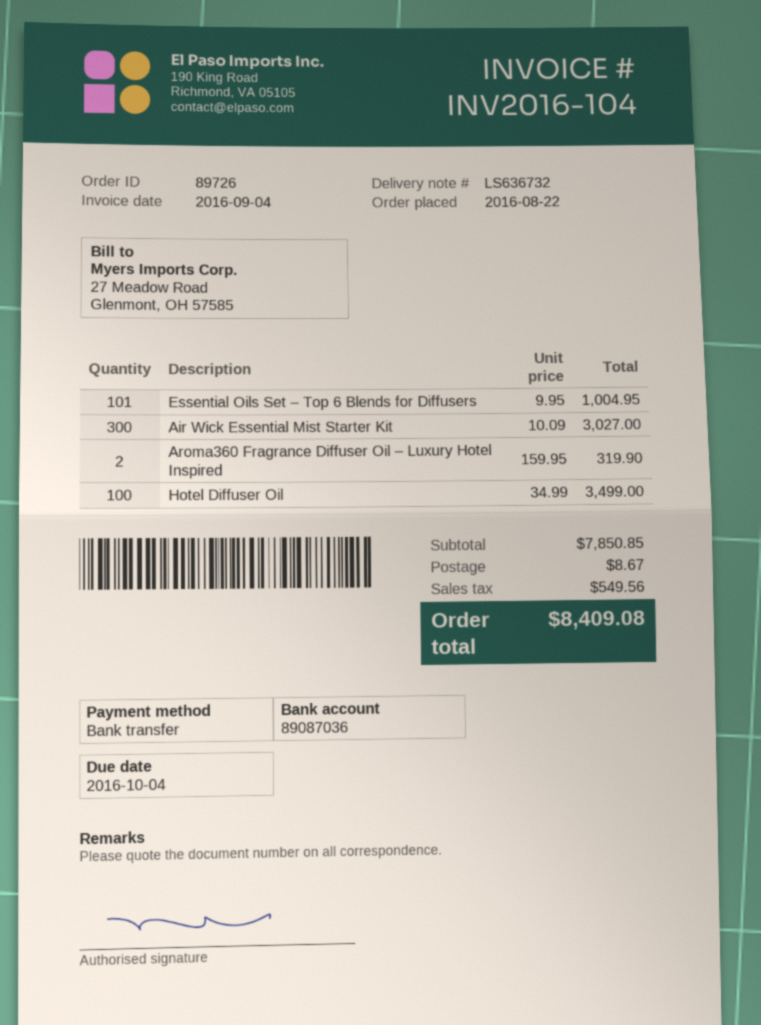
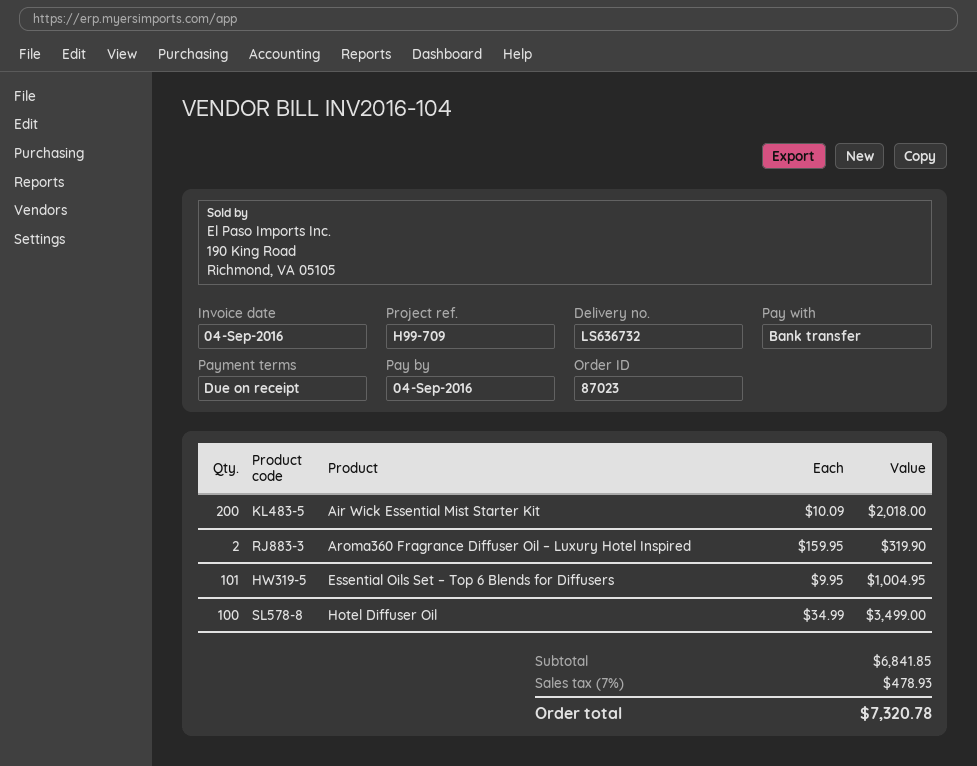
order number: 89726 -> 87023
due date: 2016-10-04 -> 2016-09-04
Air Wick Essential Mist Starter Kit: 300 x 10.09 = 3027.00 -> 200 x 10.09 = 2018.00
subtotal: 7850.85 -> 6841.85
shipping: 8.67 -> none
tax: 549.56 -> 478.93
total: 8409.08 -> 7320.78

